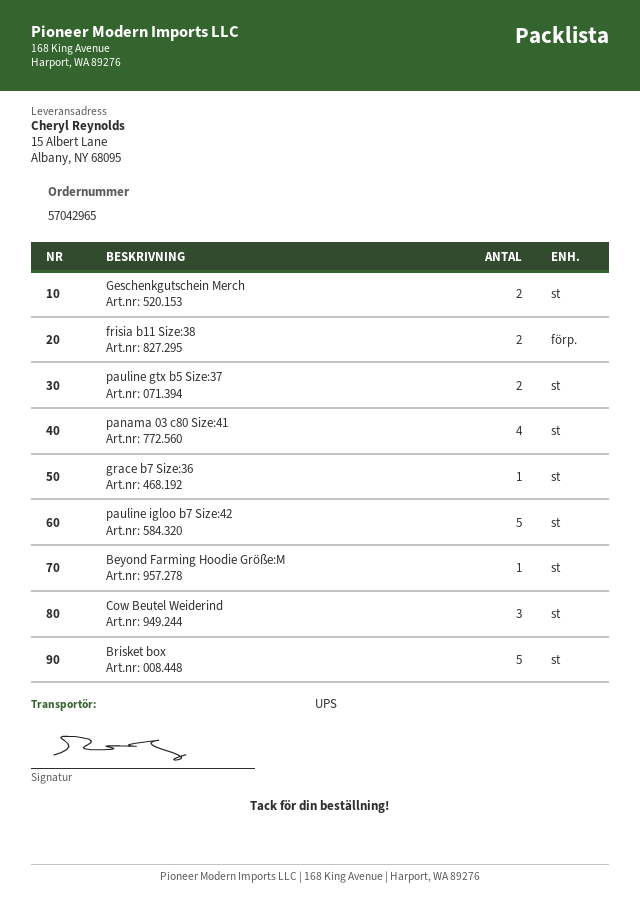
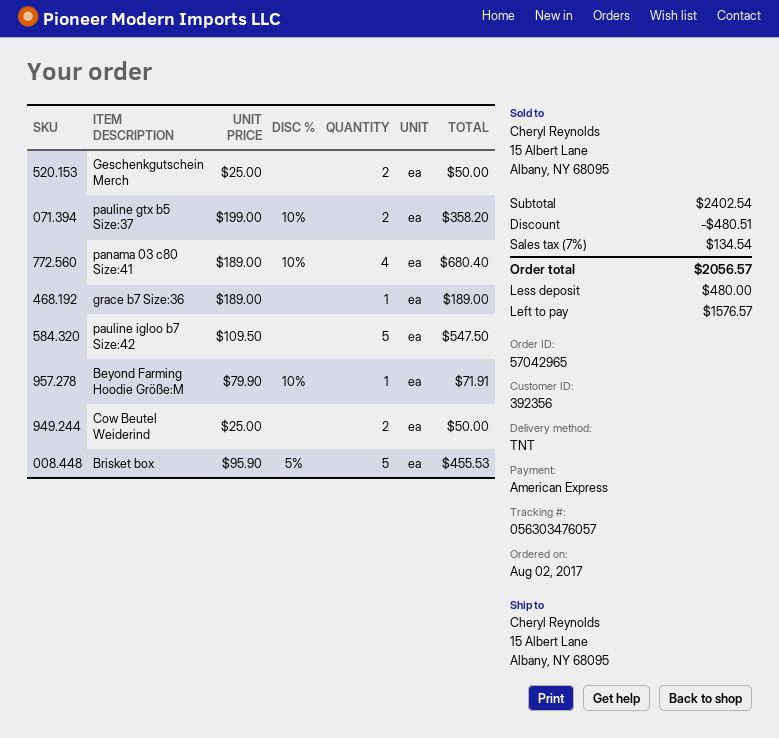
shipping method: UPS -> TNT
frisia b11 Size:38: 2 -> none
Cow Beutel Weiderind: 3 -> 2

